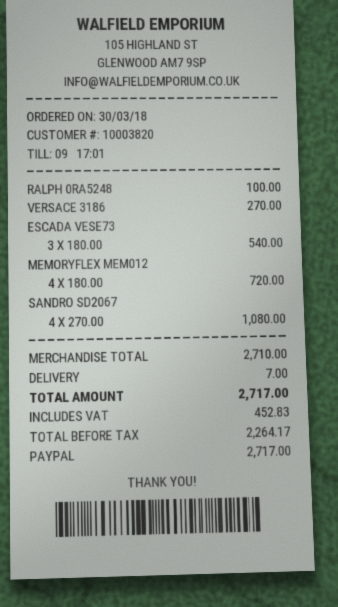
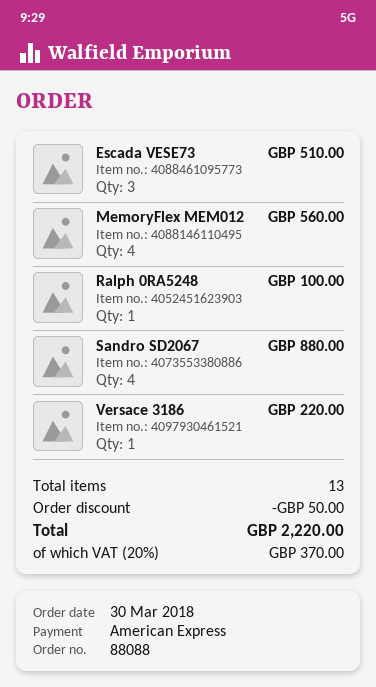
payment method: PayPal -> American Express
VERSACE 3186: 1 for 270.00 -> 1 for 220.00
ESCADA VESE73: 3 for 540.00 -> 3 for 510.00
MEMORYFLEX MEM012: 4 for 720.00 -> 4 for 560.00
SANDRO SD2067: 4 for 1080.00 -> 4 for 880.00
discount: none -> 50.00
shipping: 7.00 -> none
tax: 452.83 -> 370.00
total: 2717.00 -> 2220.00

